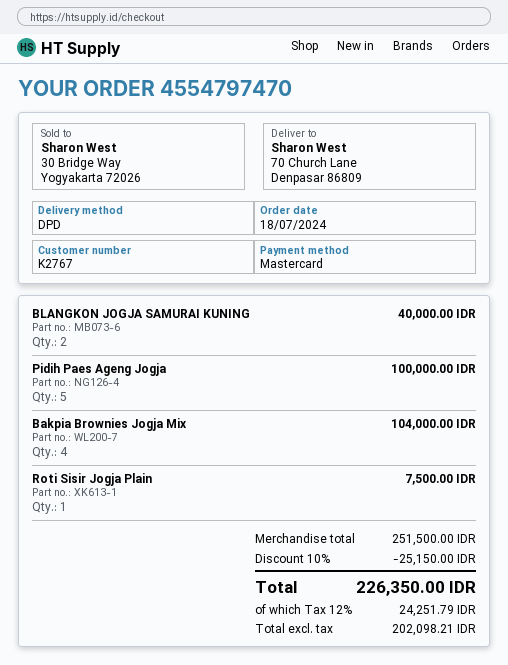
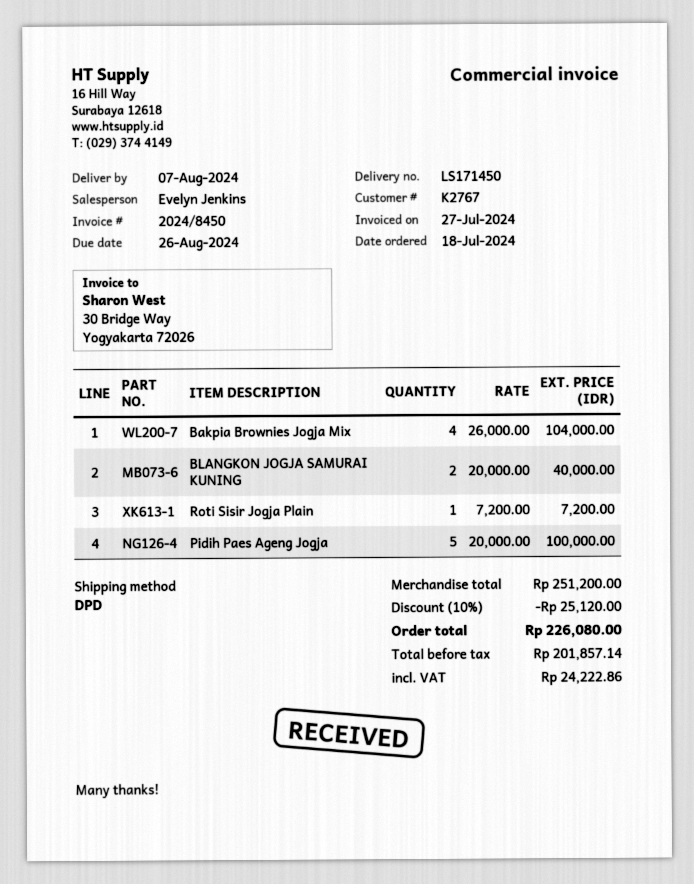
Roti Sisir Jogja Plain: 1 for 7500.00 -> 1 for 7200.00
subtotal: 251500.00 -> 251200.00
discount: 10% = 25150.00 -> 10% = 25120.00
net: 202098.21 -> 201857.14
tax: 24251.79 -> 24222.86
total: 226350.00 -> 226080.00

